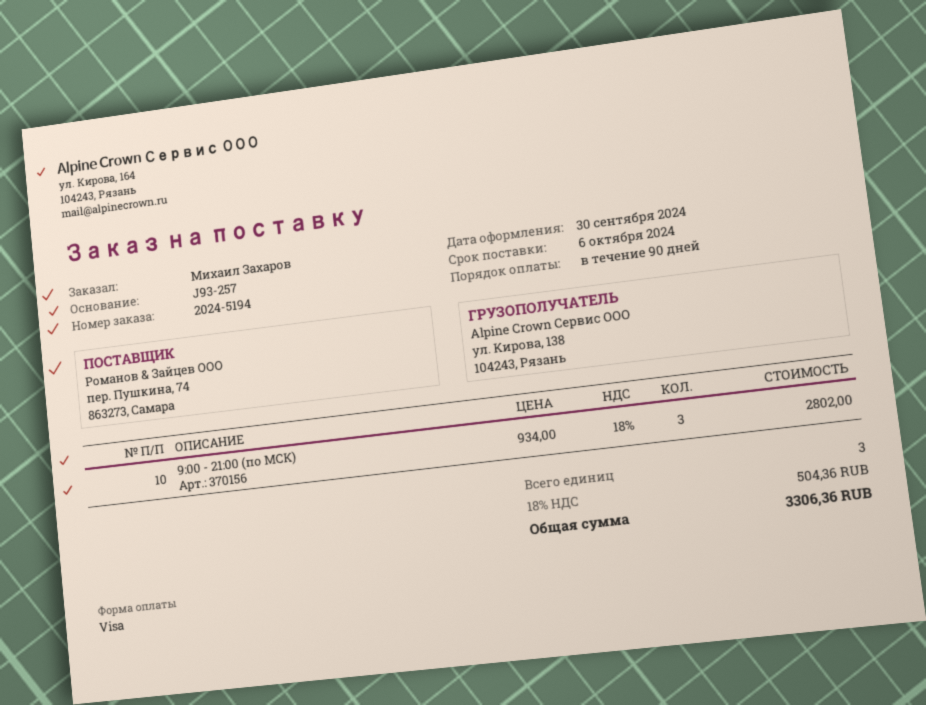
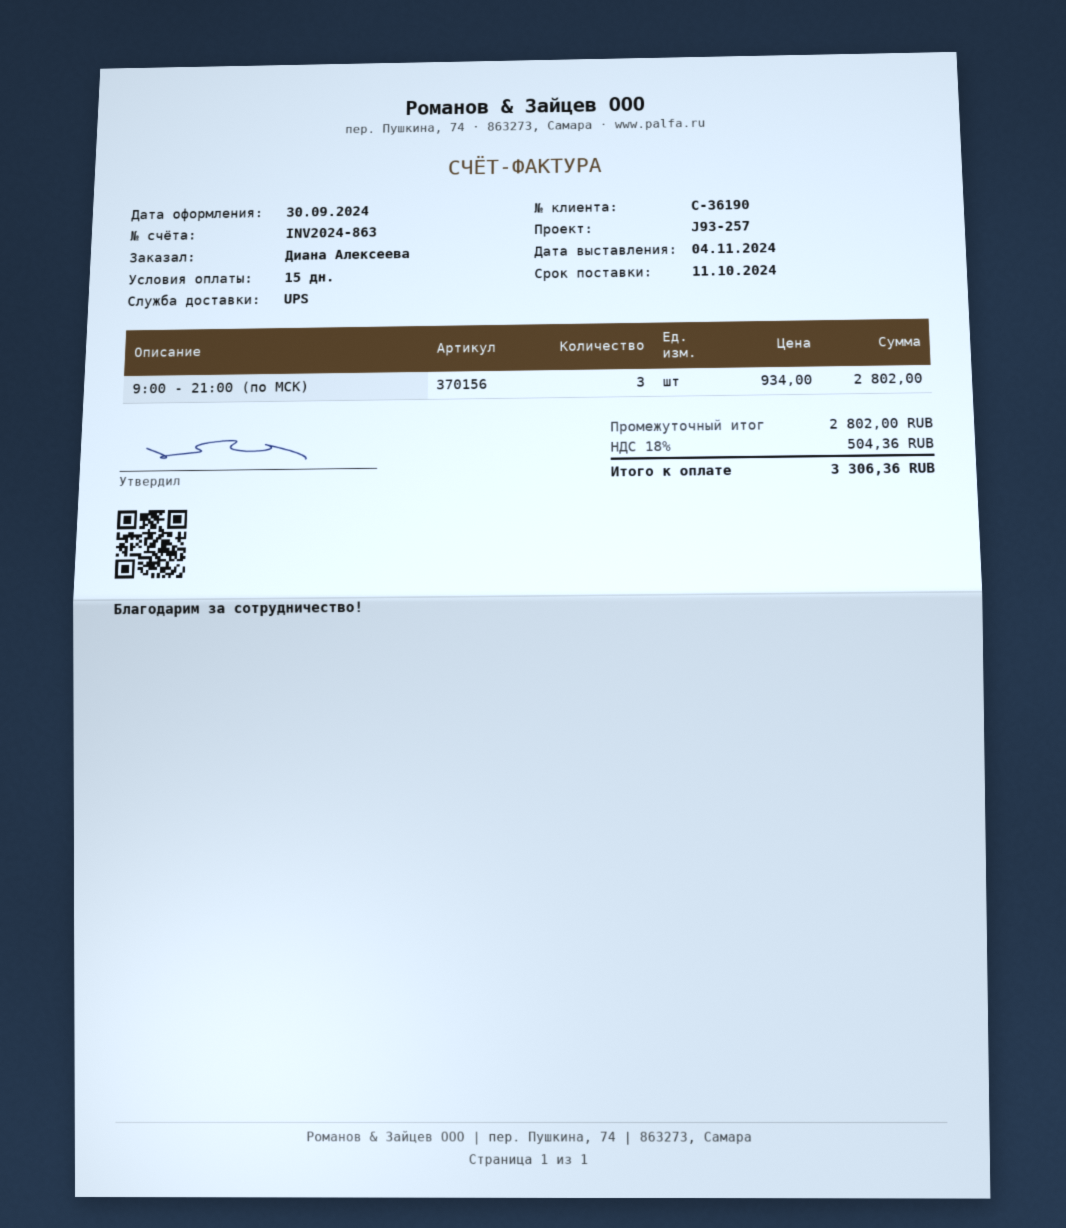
delivery date: 2024-10-06 -> 2024-10-11
payment terms: 90 days -> 15 days
ordered by: Михаил Захаров -> Диана Алексеева

